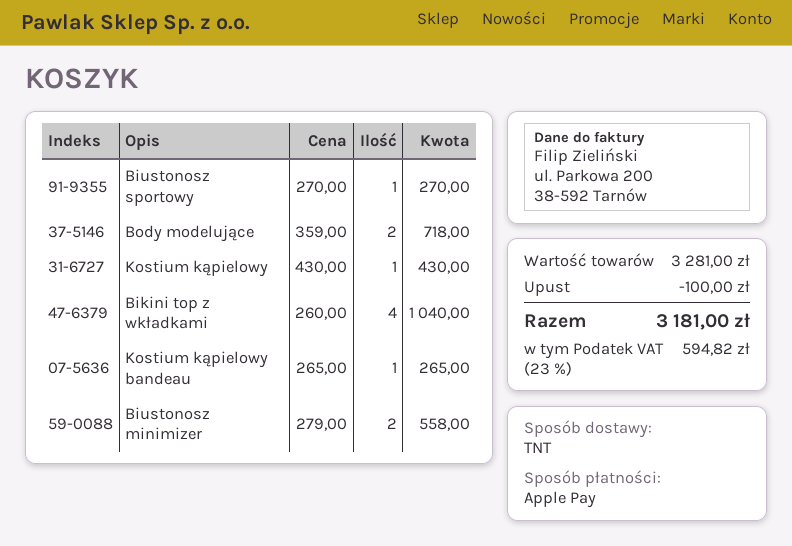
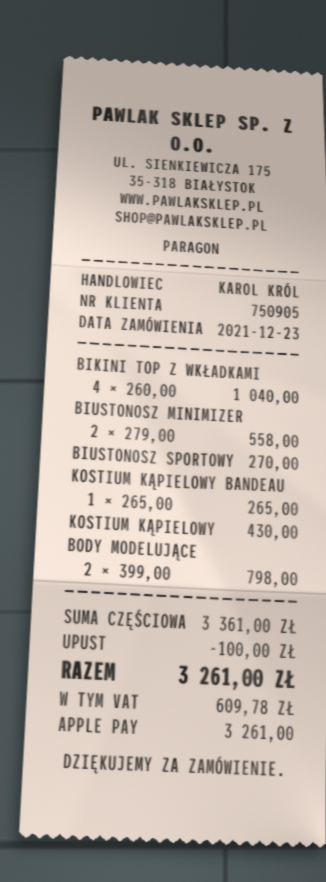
Body modelujące: 2 x 359.00 = 718.00 -> 2 x 399.00 = 798.00
subtotal: 3281.00 -> 3361.00
tax: 594.82 -> 609.78
total: 3181.00 -> 3261.00

